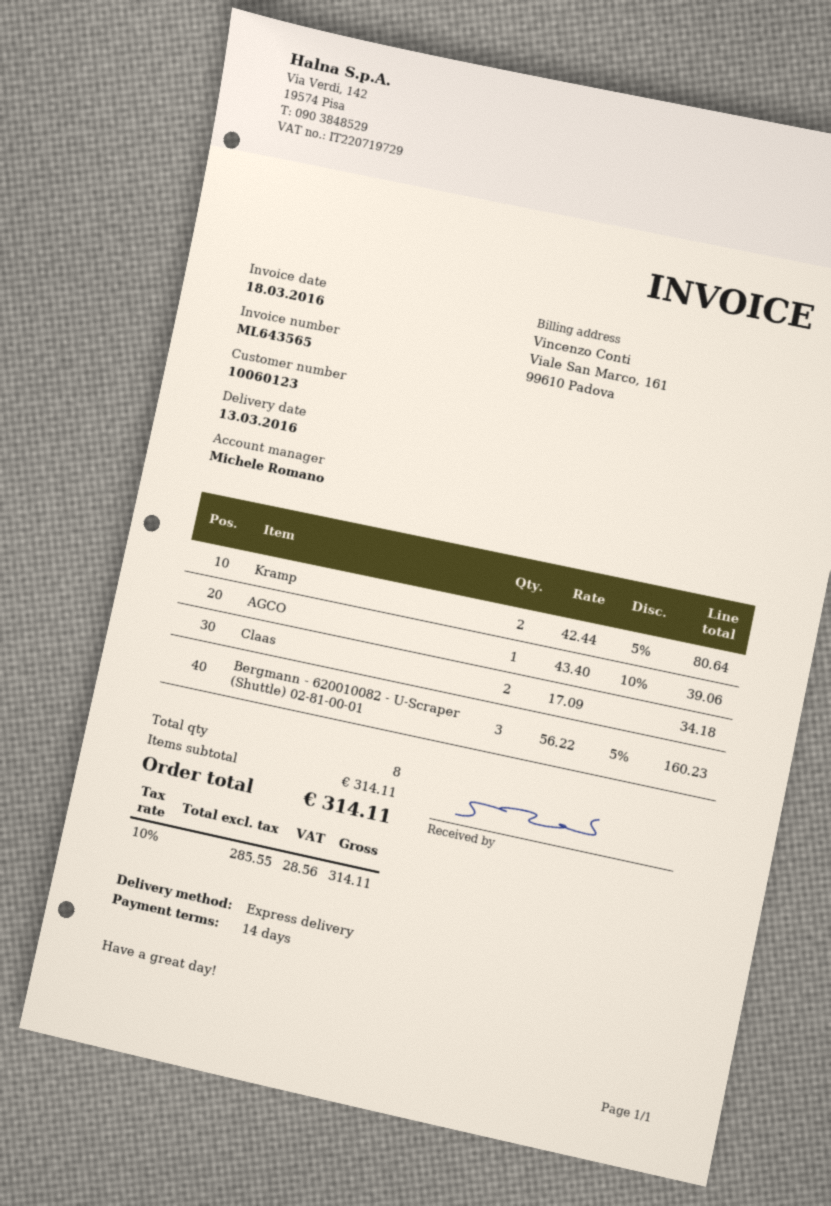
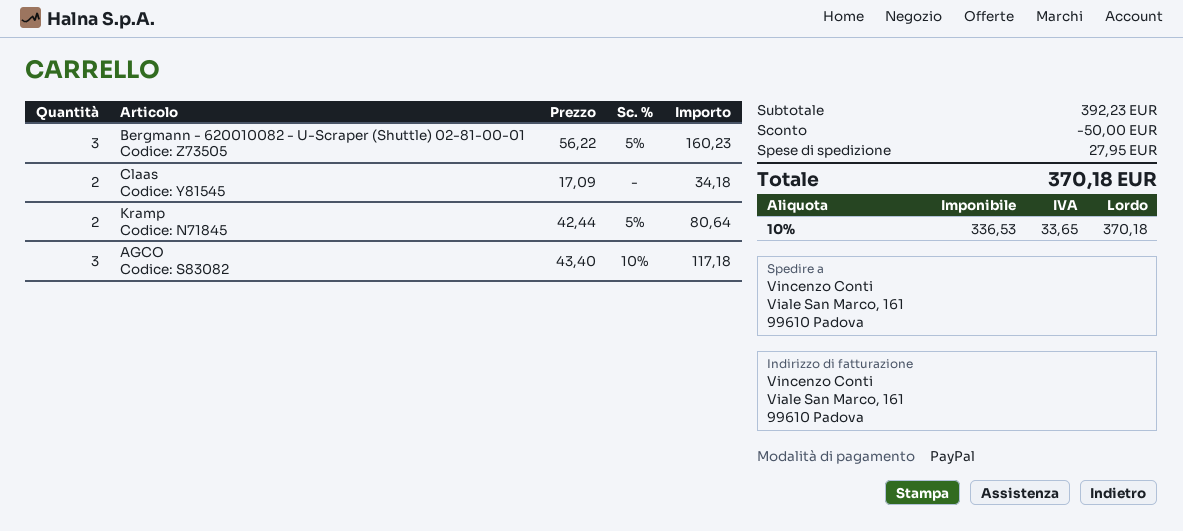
AGCO: 1 x 43.40 - 10% = 39.06 -> 3 x 43.40 - 10% = 117.18
subtotal: 314.11 -> 392.23
discount: none -> 50.00
shipping: none -> 27.95
net: 285.55 -> 336.53
tax: 10% = 28.56 -> 10% = 33.65
total: 314.11 -> 370.18

